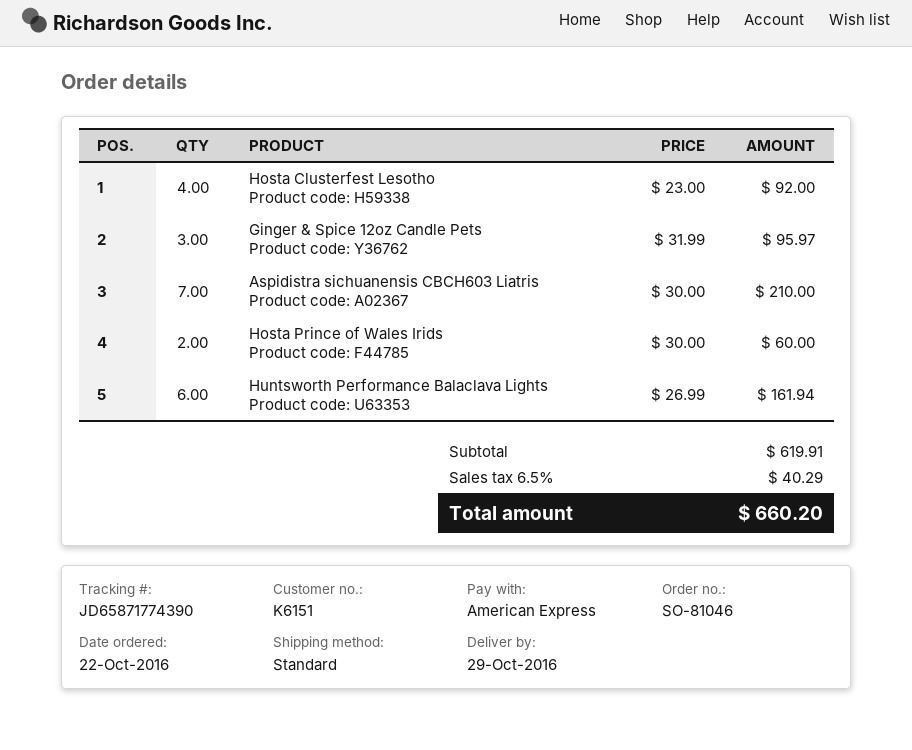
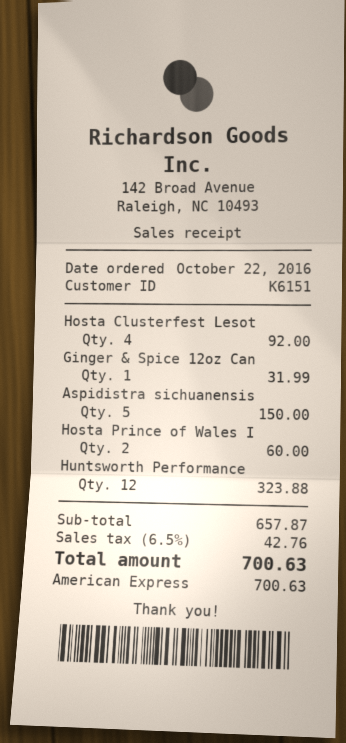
Ginger & Spice 12oz Candle Pets: 3 for 95.97 -> 1 for 31.99
Aspidistra sichuanensis CBCH603 Liatris: 7 for 210.00 -> 5 for 150.00
Huntsworth Performance Balaclava Lights: 6 for 161.94 -> 12 for 323.88
subtotal: 619.91 -> 657.87
tax: 6.5% = 40.29 -> 6.5% = 42.76
total: 660.20 -> 700.63

